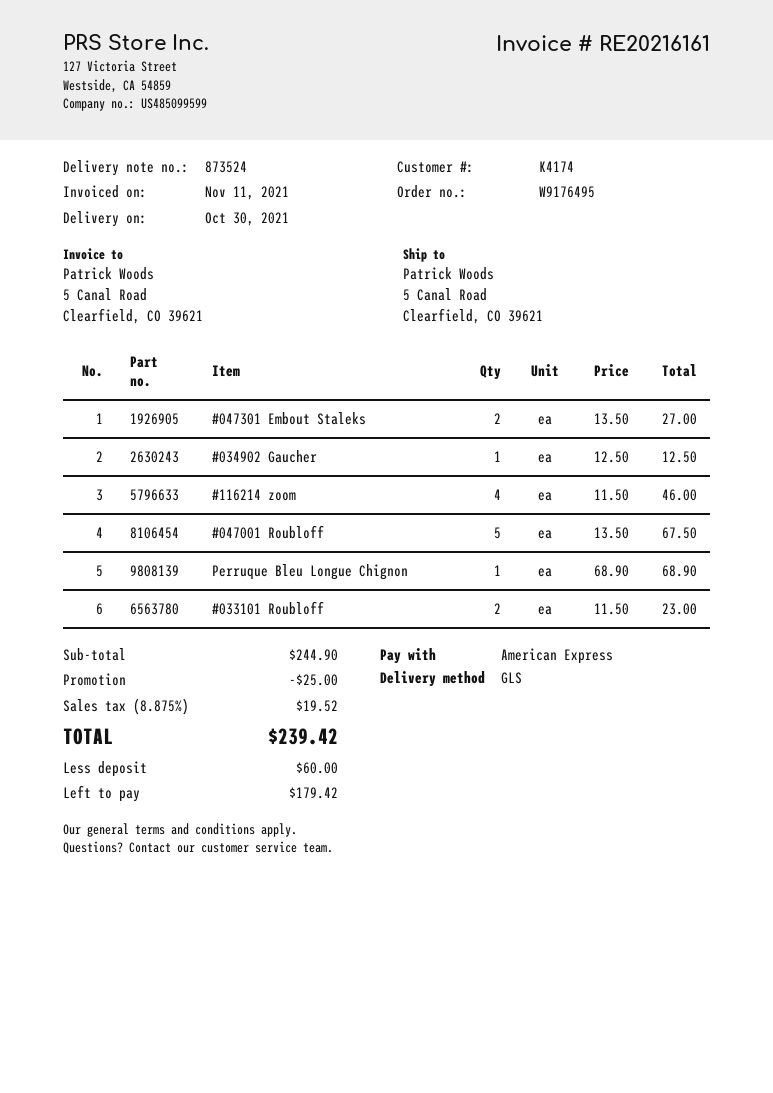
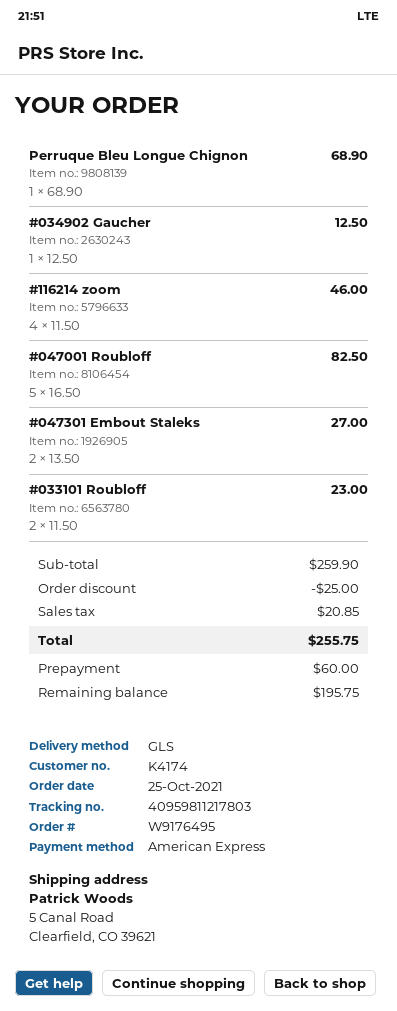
#047001 Roubloff: 5 x 13.50 = 67.50 -> 5 x 16.50 = 82.50
subtotal: 244.90 -> 259.90
tax: 19.52 -> 20.85
total: 239.42 -> 255.75
balance: 179.42 -> 195.75

